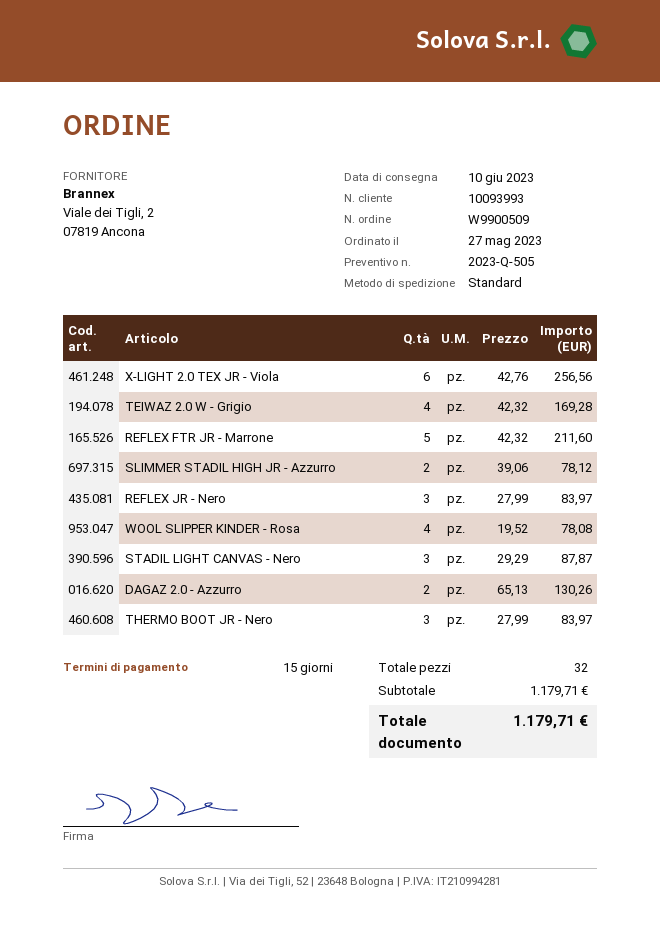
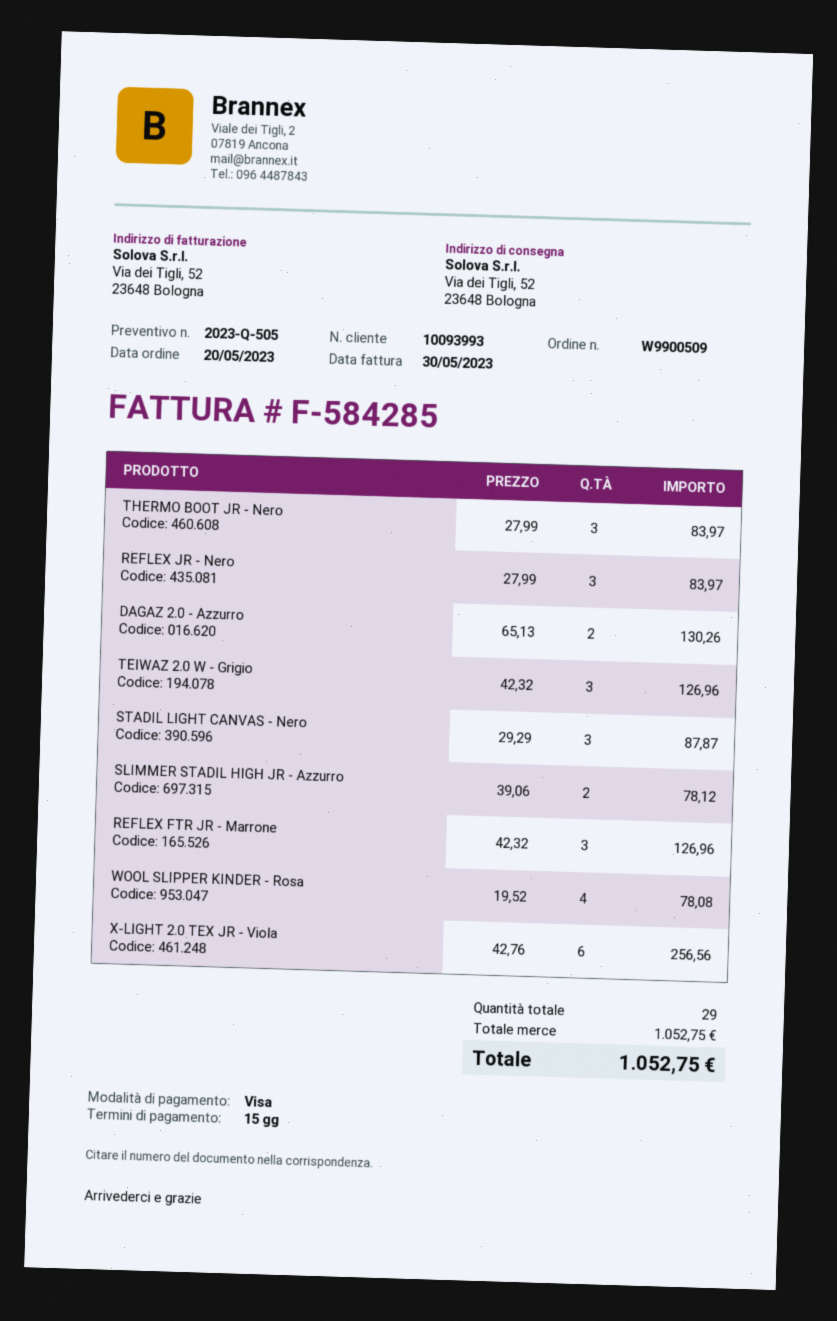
order date: 2023-05-27 -> 2023-05-20
TEIWAZ 2.0 W - Grigio: 4 x 42.32 = 169.28 -> 3 x 42.32 = 126.96
REFLEX FTR JR - Marrone: 5 x 42.32 = 211.60 -> 3 x 42.32 = 126.96
total quantity: 32 -> 29
subtotal: 1179.71 -> 1052.75
total: 1179.71 -> 1052.75

